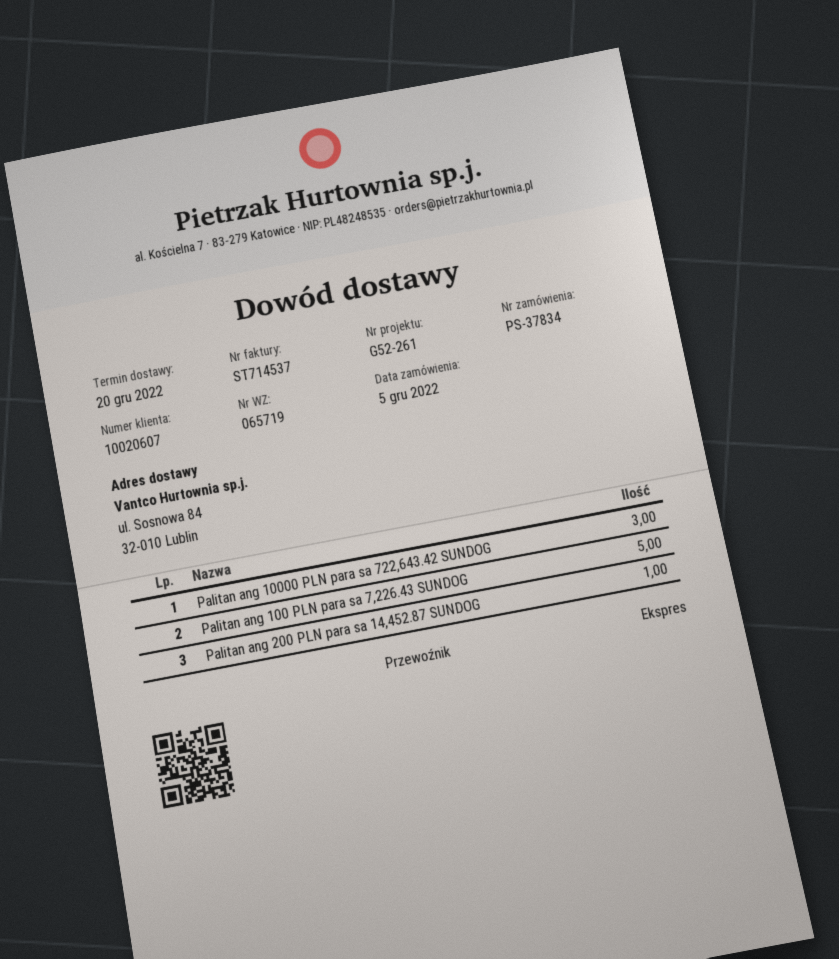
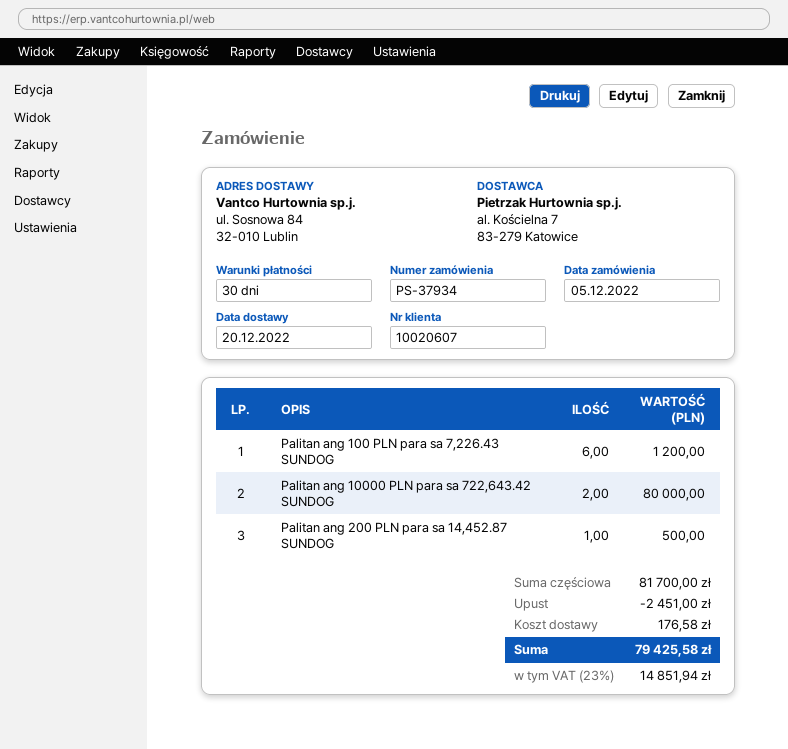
order number: PS-37834 -> PS-37934
Palitan ang 10000 PLN para sa 722,643.42 SUNDOG: 3 -> 2
Palitan ang 100 PLN para sa 7,226.43 SUNDOG: 5 -> 6

